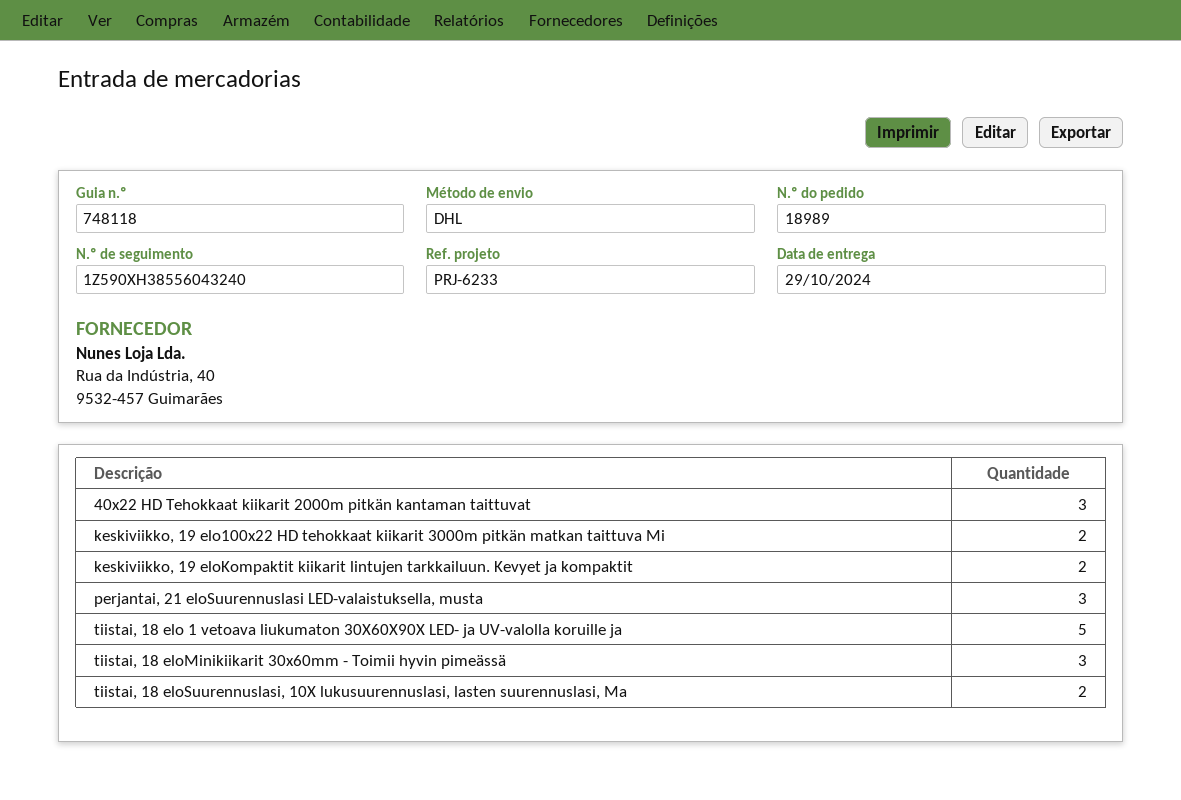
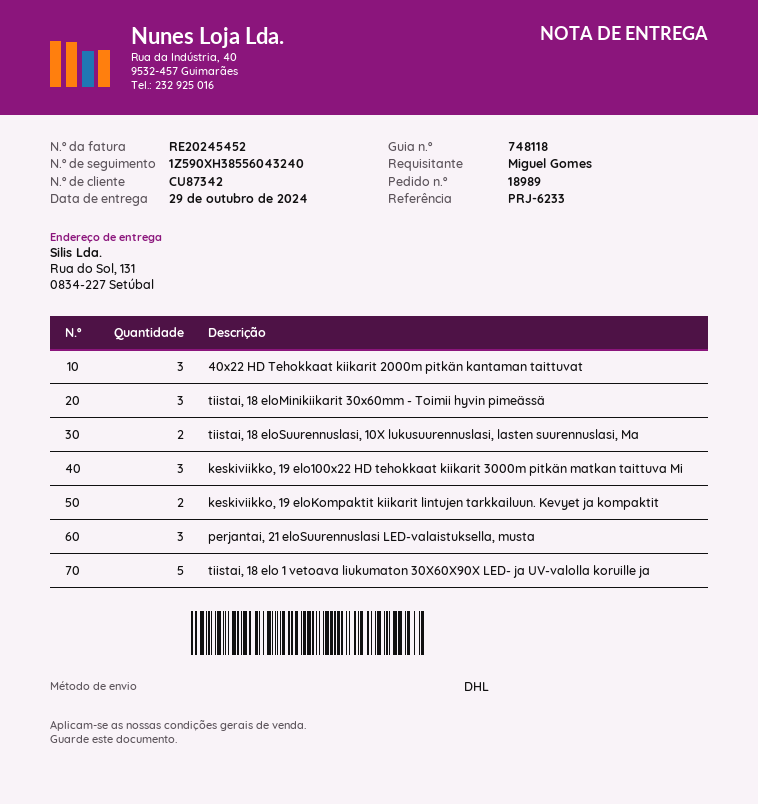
keskiviikko, 19 elo100x22 HD tehokkaat kiikarit 3000m pitkän matkan taittuva Mi: 2 -> 3

